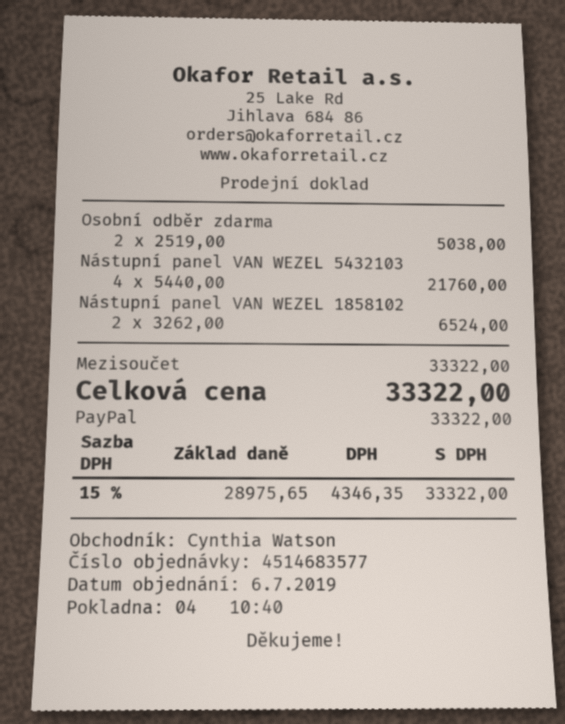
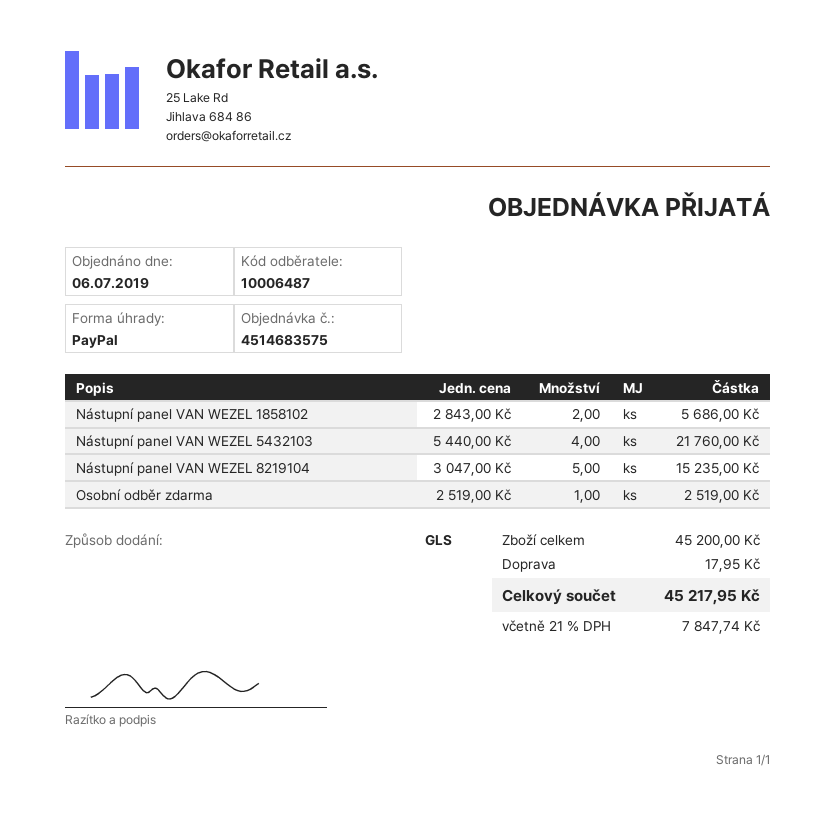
order number: 4514683577 -> 4514683575
Osobní odběr zdarma: 2 x 2519.00 = 5038.00 -> 1 x 2519.00 = 2519.00
Nástupní panel VAN WEZEL 1858102: 2 x 3262.00 = 6524.00 -> 2 x 2843.00 = 5686.00
Nástupní panel VAN WEZEL 8219104: none -> 5 x 3047.00 = 15235.00
subtotal: 33322.00 -> 45200.00
shipping: none -> 17.95
tax: 15% = 4346.35 -> 21% = 7847.74
total: 33322.00 -> 45217.95

